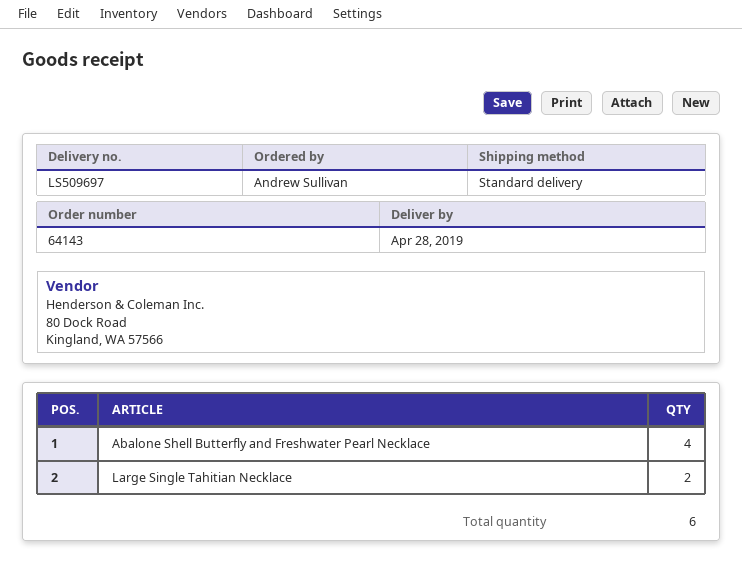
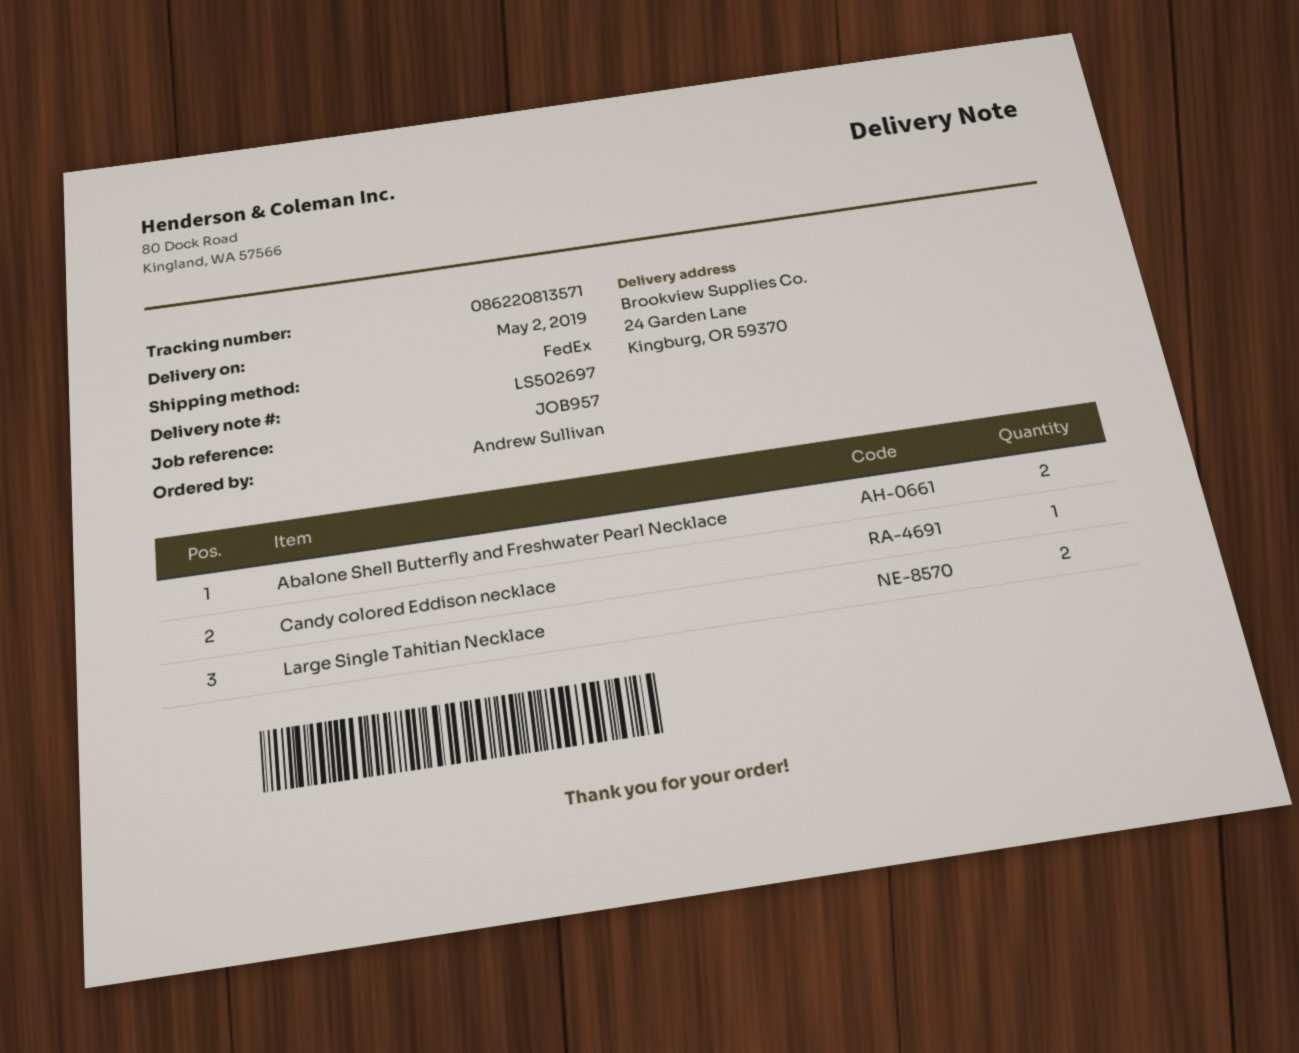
delivery note number: LS509697 -> LS502697
delivery date: 2019-04-28 -> 2019-05-02
shipping method: standard -> FedEx
Abalone Shell Butterfly and Freshwater Pearl Necklace: 4 -> 2
Candy colored Eddison necklace: none -> 1

